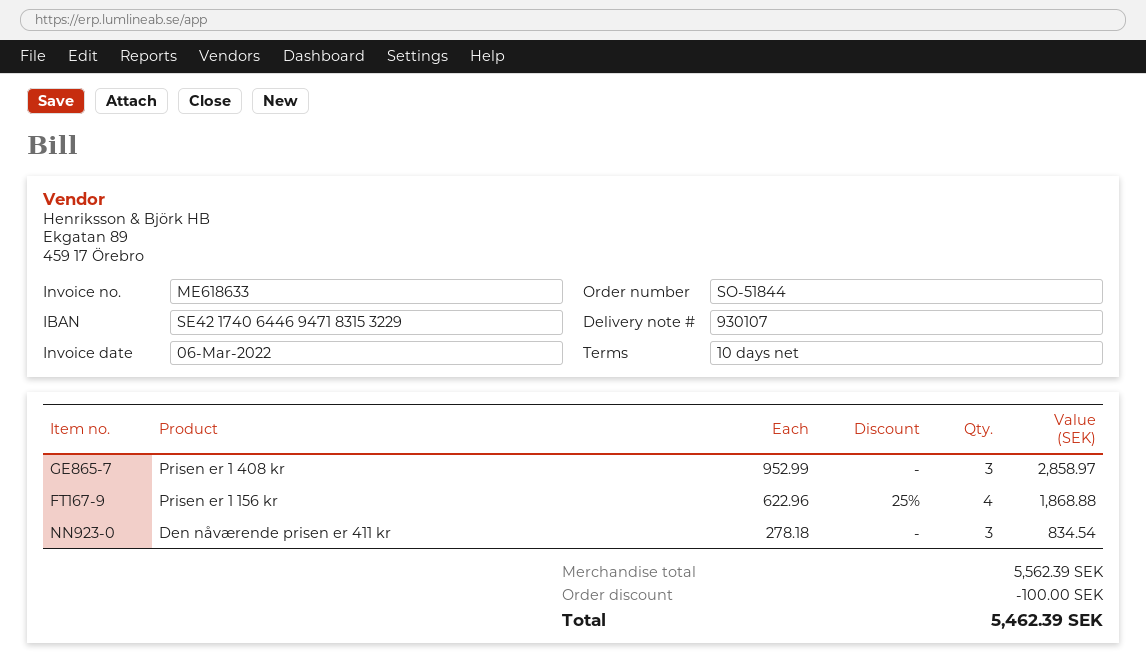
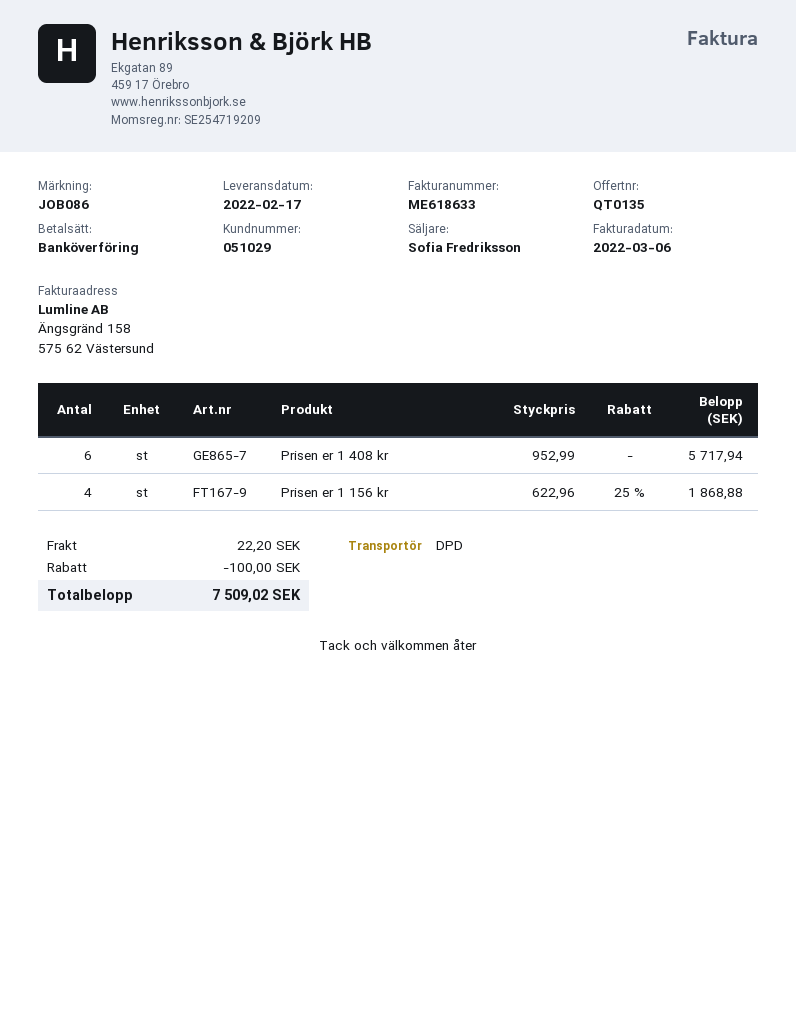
Prisen er 1 408 kr: 3 x 952.99 = 2858.97 -> 6 x 952.99 = 5717.94
Den nåværende prisen er 411 kr: 3 x 278.18 = 834.54 -> none
shipping: none -> 22.20
total: 5462.39 -> 7509.02

